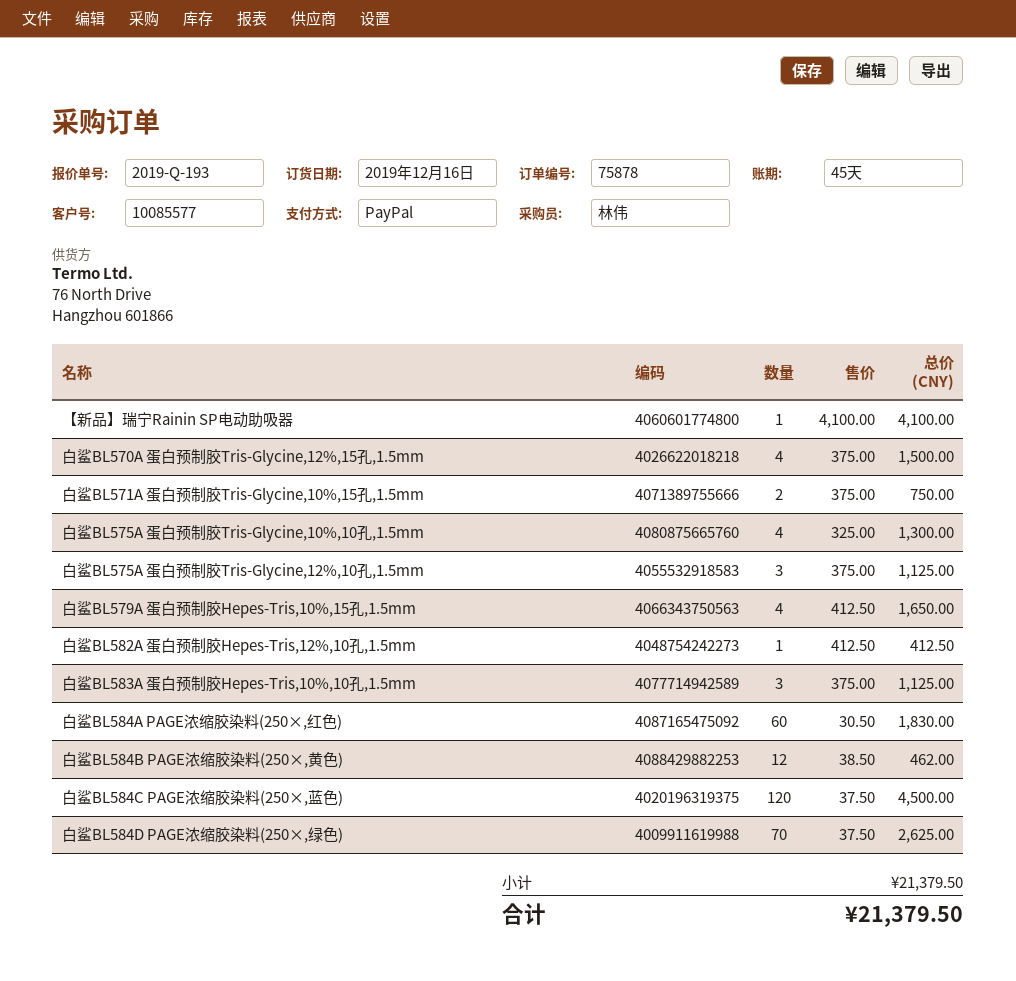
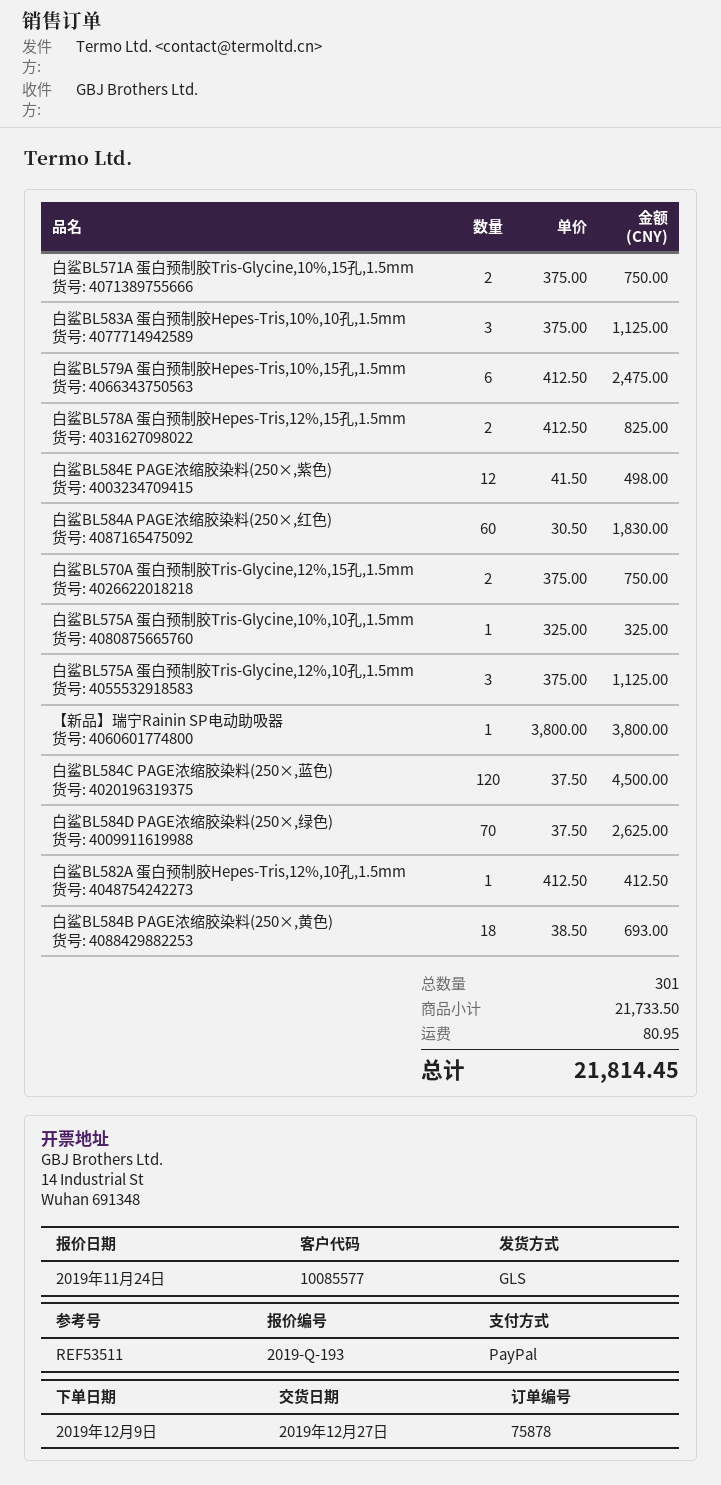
order date: 2019-12-16 -> 2019-12-09
【新品】瑞宁Rainin SP电动助吸器: 1 x 4100.00 = 4100.00 -> 1 x 3800.00 = 3800.00
白鲨BL570A 蛋白预制胶Tris-Glycine,12%,15孔,1.5mm: 4 x 375.00 = 1500.00 -> 2 x 375.00 = 750.00
白鲨BL575A 蛋白预制胶Tris-Glycine,10%,10孔,1.5mm: 4 x 325.00 = 1300.00 -> 1 x 325.00 = 325.00
白鲨BL579A 蛋白预制胶Hepes-Tris,10%,15孔,1.5mm: 4 x 412.50 = 1650.00 -> 6 x 412.50 = 2475.00
白鲨BL584B PAGE浓缩胶染料(250×,黄色): 12 x 38.50 = 462.00 -> 18 x 38.50 = 693.00
白鲨BL578A 蛋白预制胶Hepes-Tris,12%,15孔,1.5mm: none -> 2 x 412.50 = 825.00
白鲨BL584E PAGE浓缩胶染料(250×,紫色): none -> 12 x 41.50 = 498.00
subtotal: 21379.50 -> 21733.50
shipping: none -> 80.95
total: 21379.50 -> 21814.45

